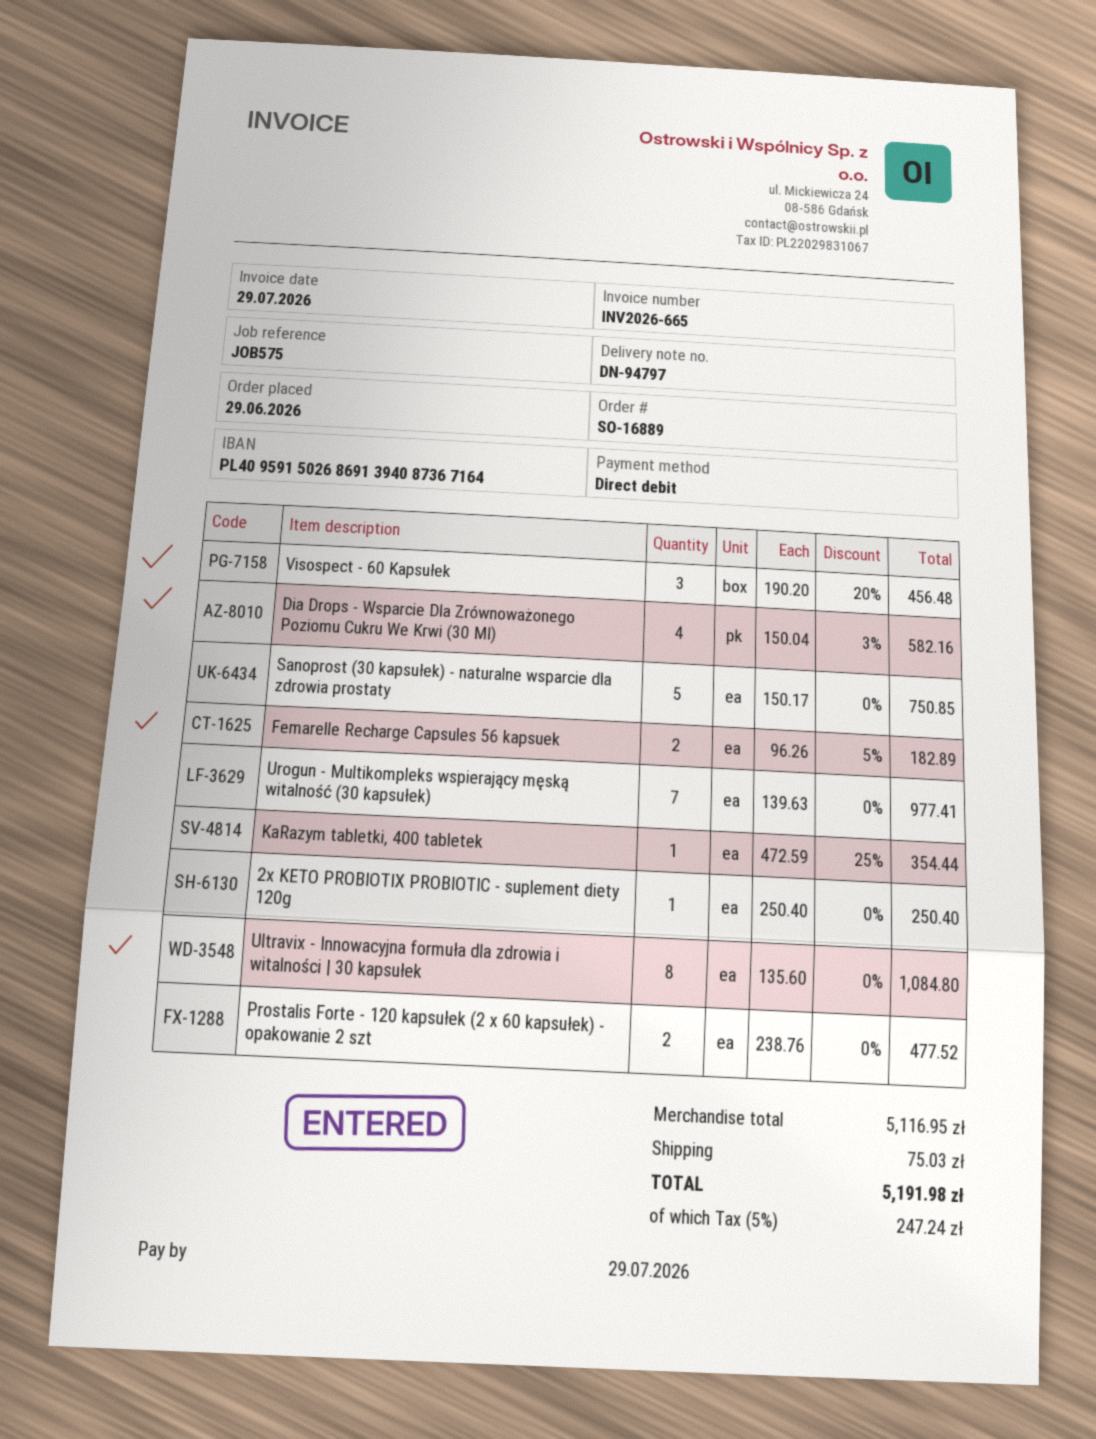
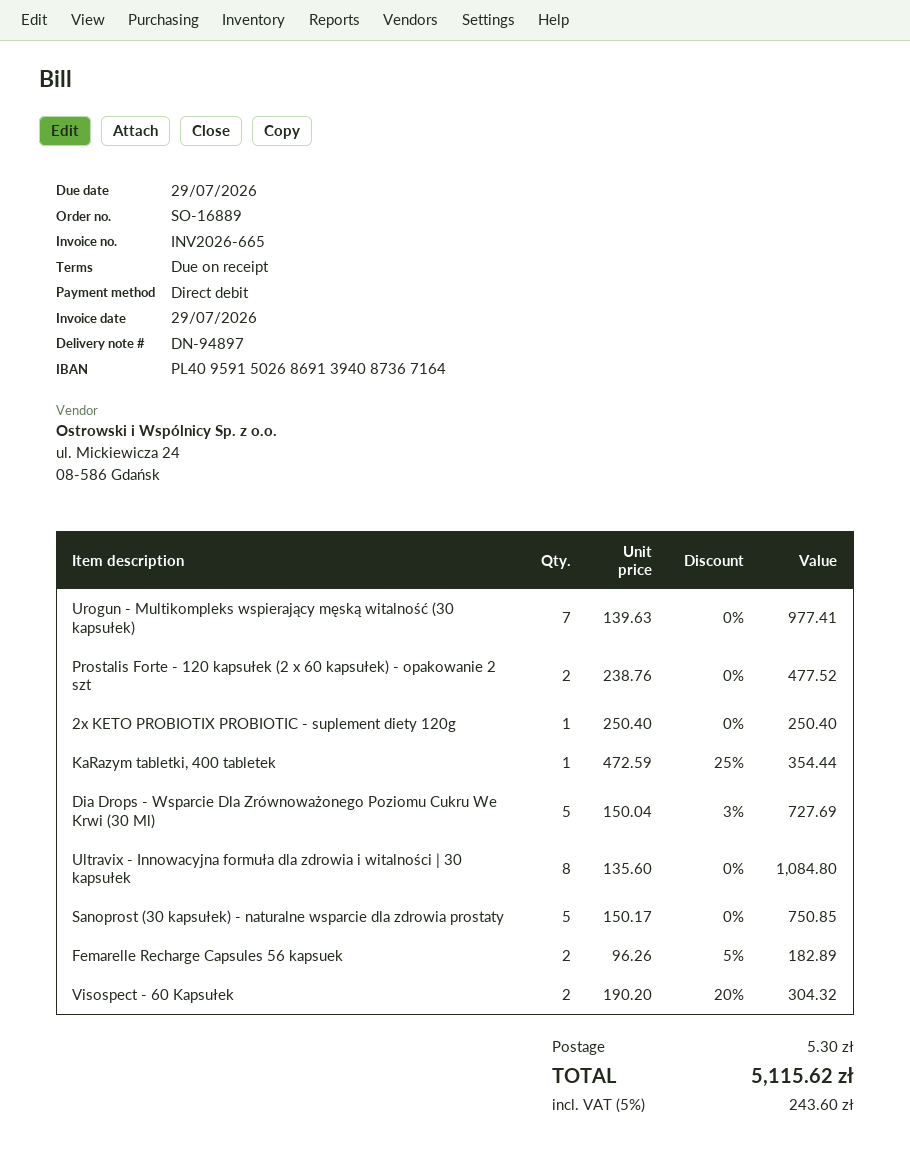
delivery note number: DN-94797 -> DN-94897
Visospect - 60 Kapsułek: 3 x 190.20 - 20% = 456.48 -> 2 x 190.20 - 20% = 304.32
Dia Drops - Wsparcie Dla Zrównoważonego Poziomu Cukru We Krwi (30 Ml): 4 x 150.04 - 3% = 582.16 -> 5 x 150.04 - 3% = 727.69
shipping: 75.03 -> 5.30
tax: 5% = 247.24 -> 5% = 243.60
total: 5191.98 -> 5115.62

